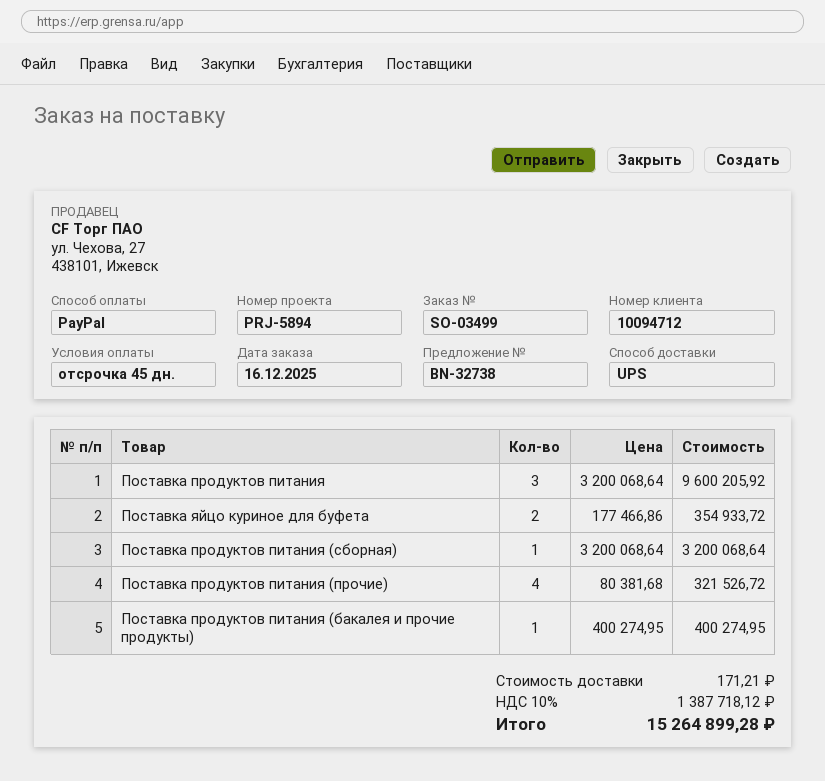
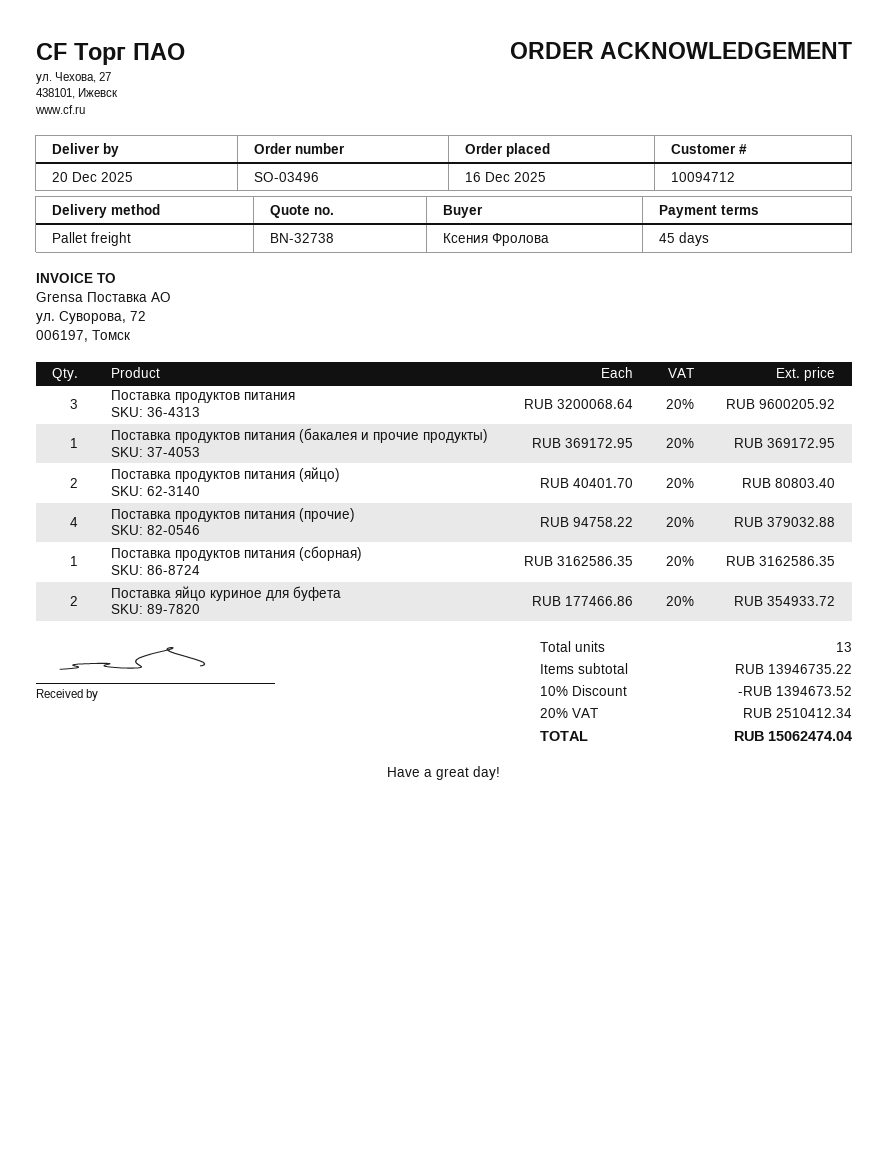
order number: SO-03499 -> SO-03496
shipping method: UPS -> pallet freight
Поставка продуктов питания (сборная): 1 x 3200068.64 = 3200068.64 -> 1 x 3162586.35 = 3162586.35
Поставка продуктов питания (прочие): 4 x 80381.68 = 321526.72 -> 4 x 94758.22 = 379032.88
Поставка продуктов питания (бакалея и прочие продукты): 1 x 400274.95 = 400274.95 -> 1 x 369172.95 = 369172.95
Поставка продуктов питания (яйцо): none -> 2 x 40401.70 = 80803.40
discount: none -> 10% = 1394673.52
shipping: 171.21 -> none
tax: 10% = 1387718.12 -> 20% = 2510412.34
total: 15264899.28 -> 15062474.04

